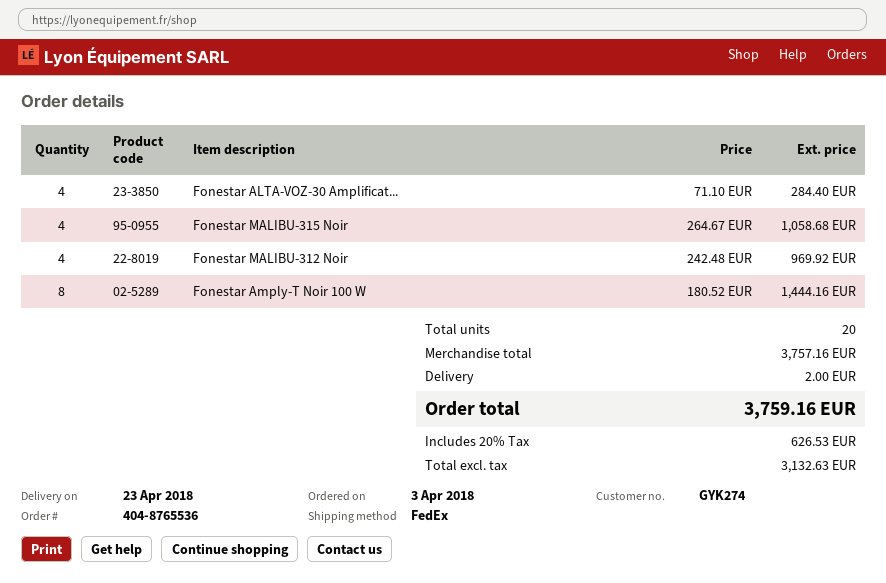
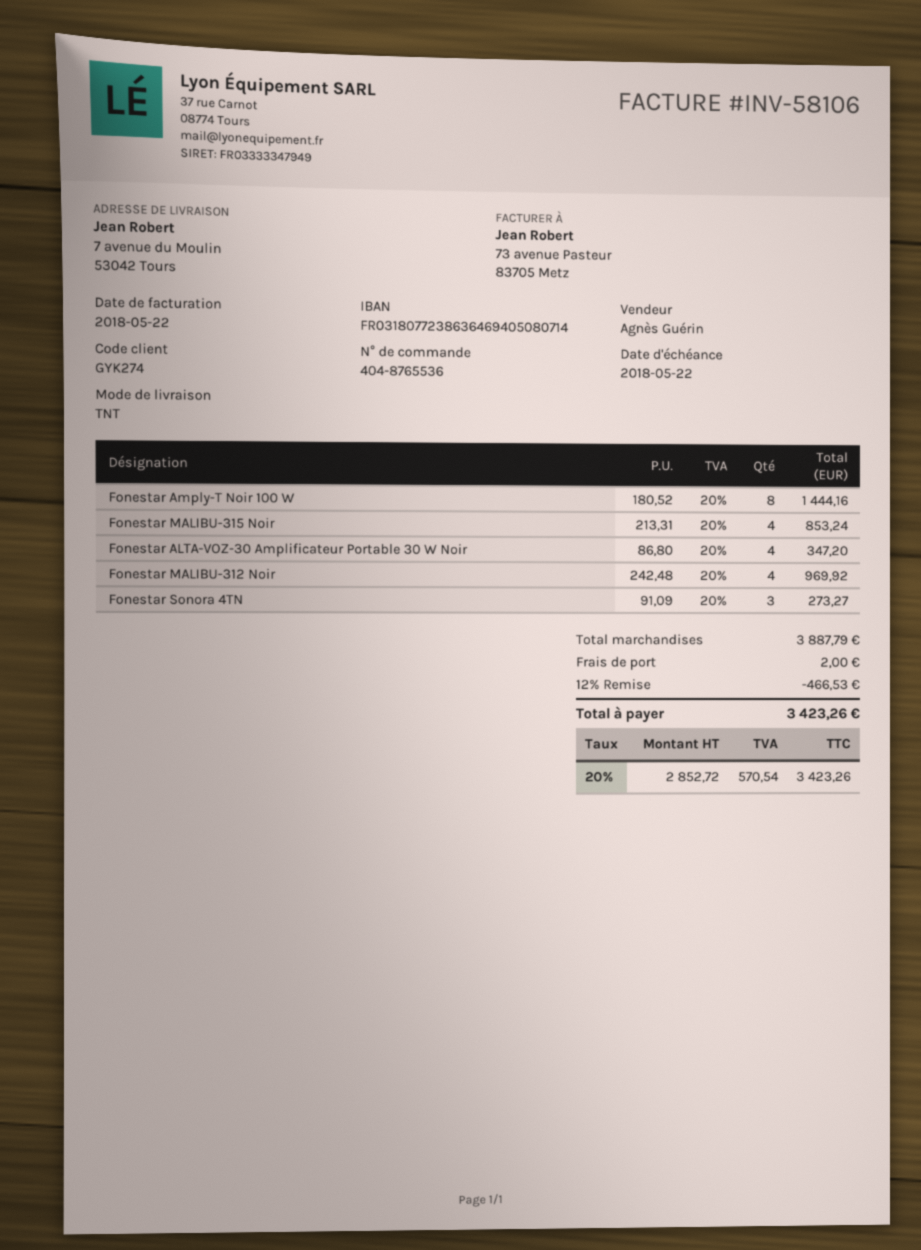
shipping method: FedEx -> TNT
Fonestar ALTA-VOZ-30 Amplificat...: 4 x 71.10 = 284.40 -> 4 x 86.80 = 347.20
Fonestar MALIBU-315 Noir: 4 x 264.67 = 1058.68 -> 4 x 213.31 = 853.24
Fonestar Sonora 4TN: none -> 3 x 91.09 = 273.27
subtotal: 3757.16 -> 3887.79
discount: none -> 12% = 466.53
net: 3132.63 -> 2852.72
tax: 20% = 626.53 -> 20% = 570.54
total: 3759.16 -> 3423.26

